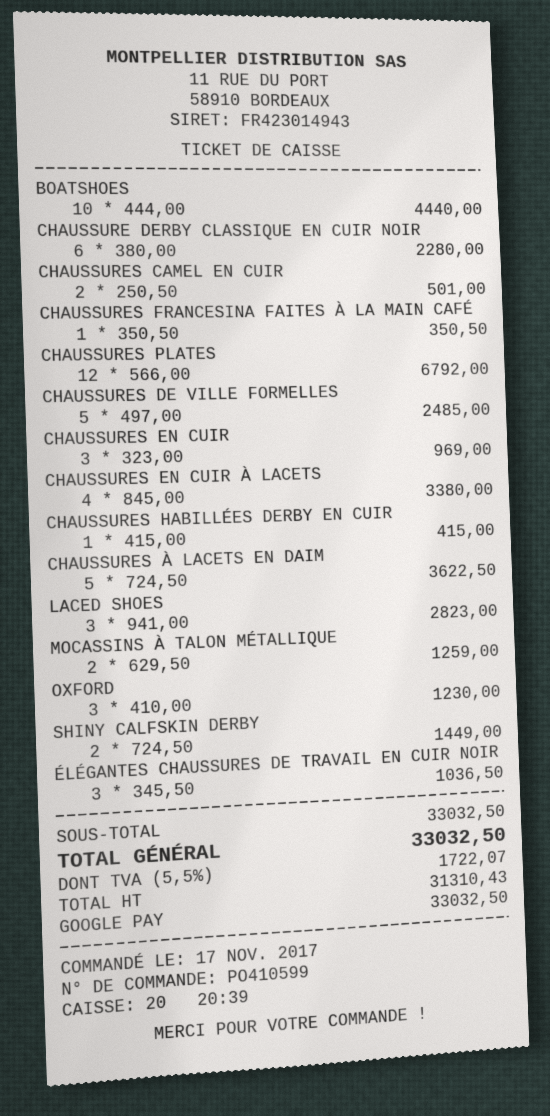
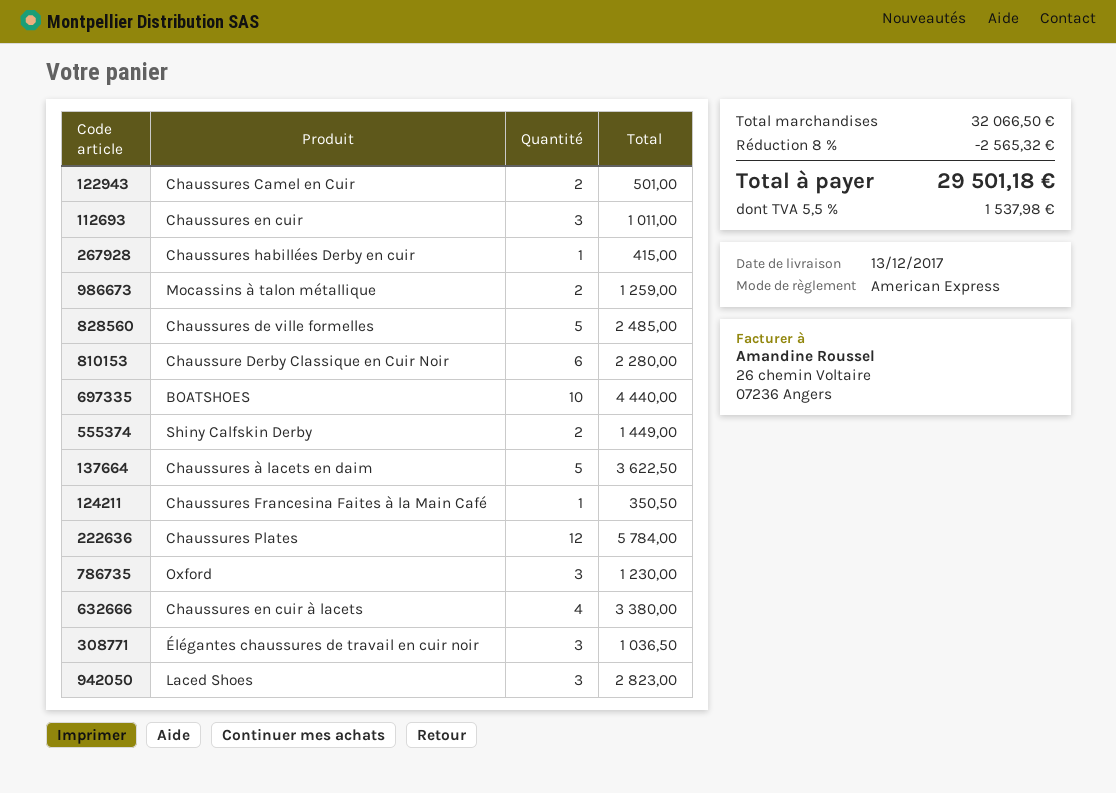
payment method: Google Pay -> American Express
CHAUSSURES PLATES: 12 for 6792.00 -> 12 for 5784.00
CHAUSSURES EN CUIR: 3 for 969.00 -> 3 for 1011.00
subtotal: 33032.50 -> 32066.50
discount: none -> 8% = 2565.32
tax: 5.5% = 1722.07 -> 5.5% = 1537.98
total: 33032.50 -> 29501.18

